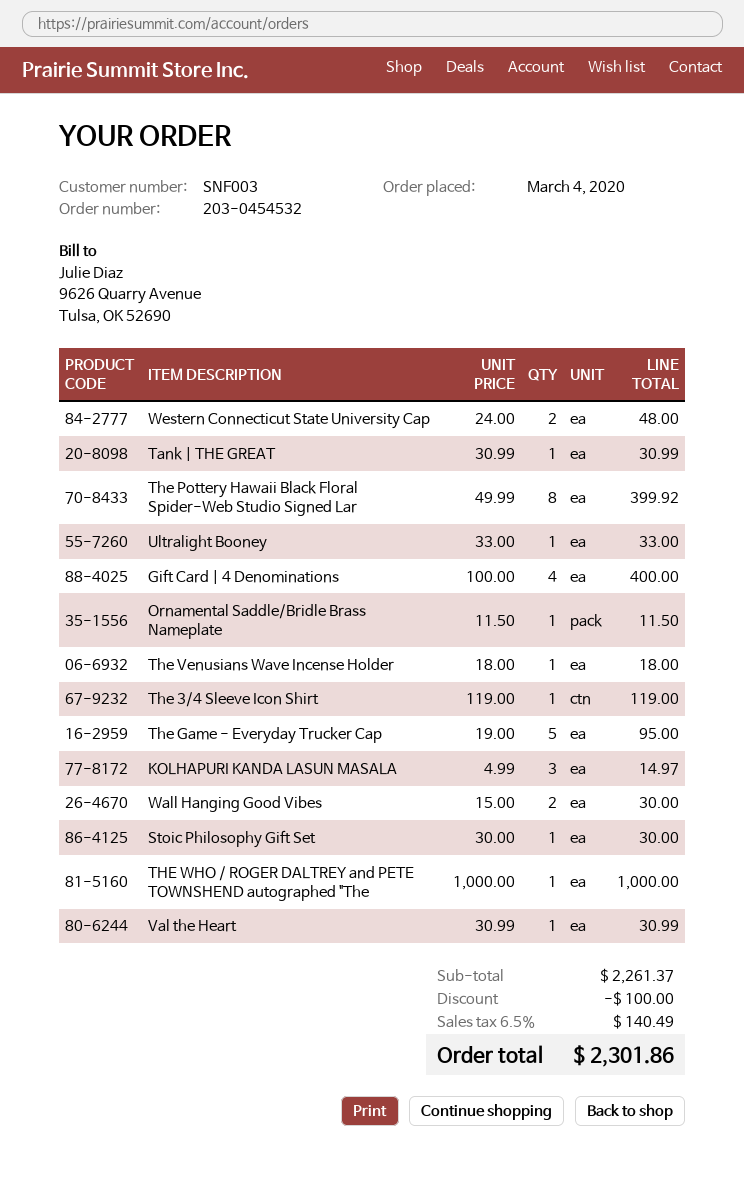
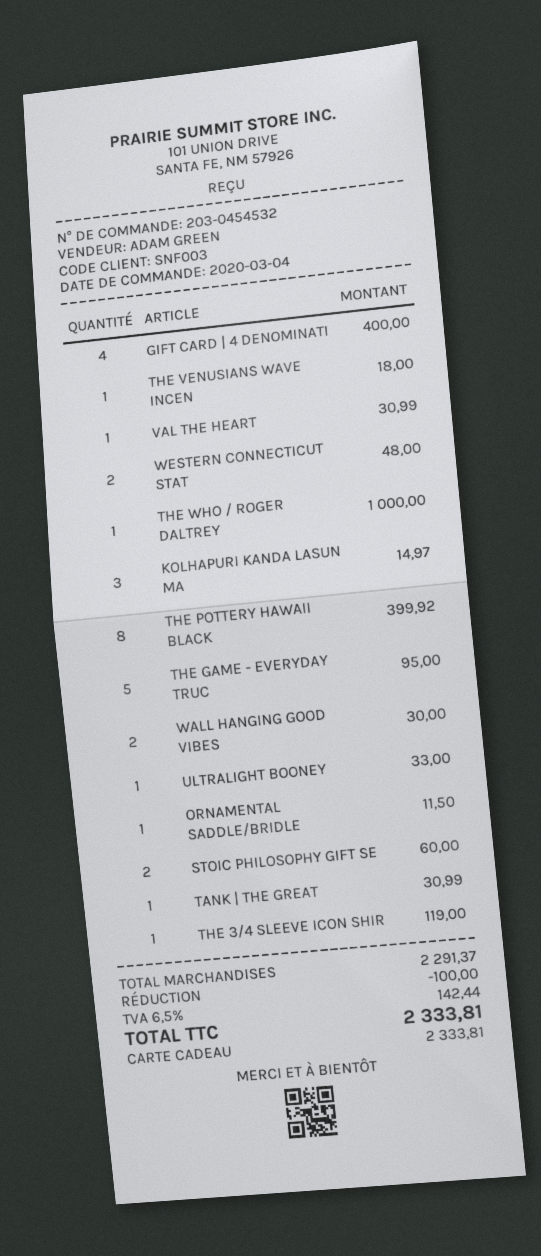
Stoic Philosophy Gift Set: 1 for 30.00 -> 2 for 60.00
subtotal: 2261.37 -> 2291.37
tax: 6.5% = 140.49 -> 6.5% = 142.44
total: 2301.86 -> 2333.81

